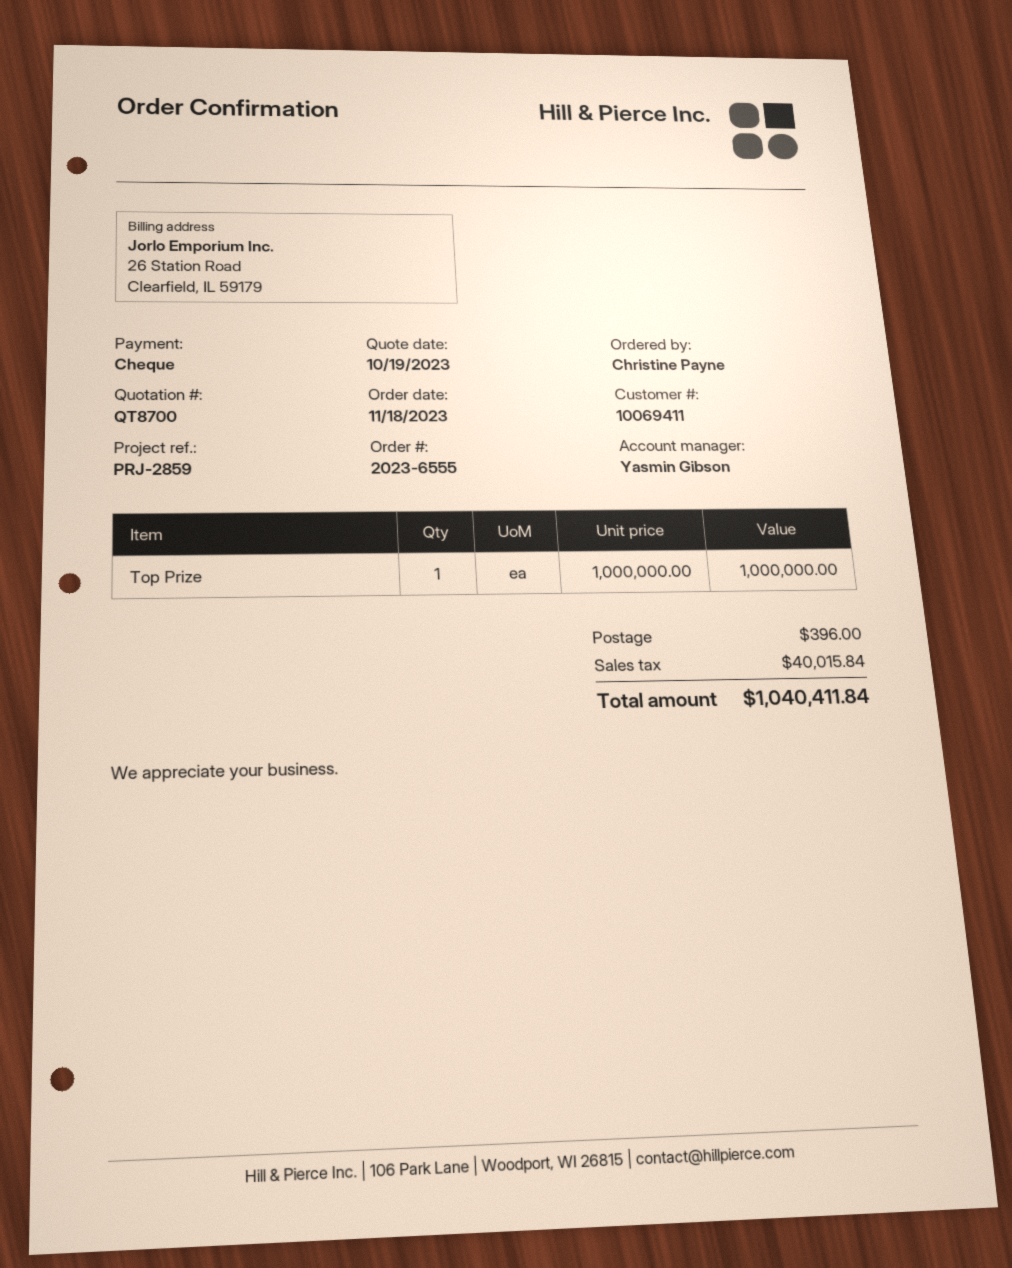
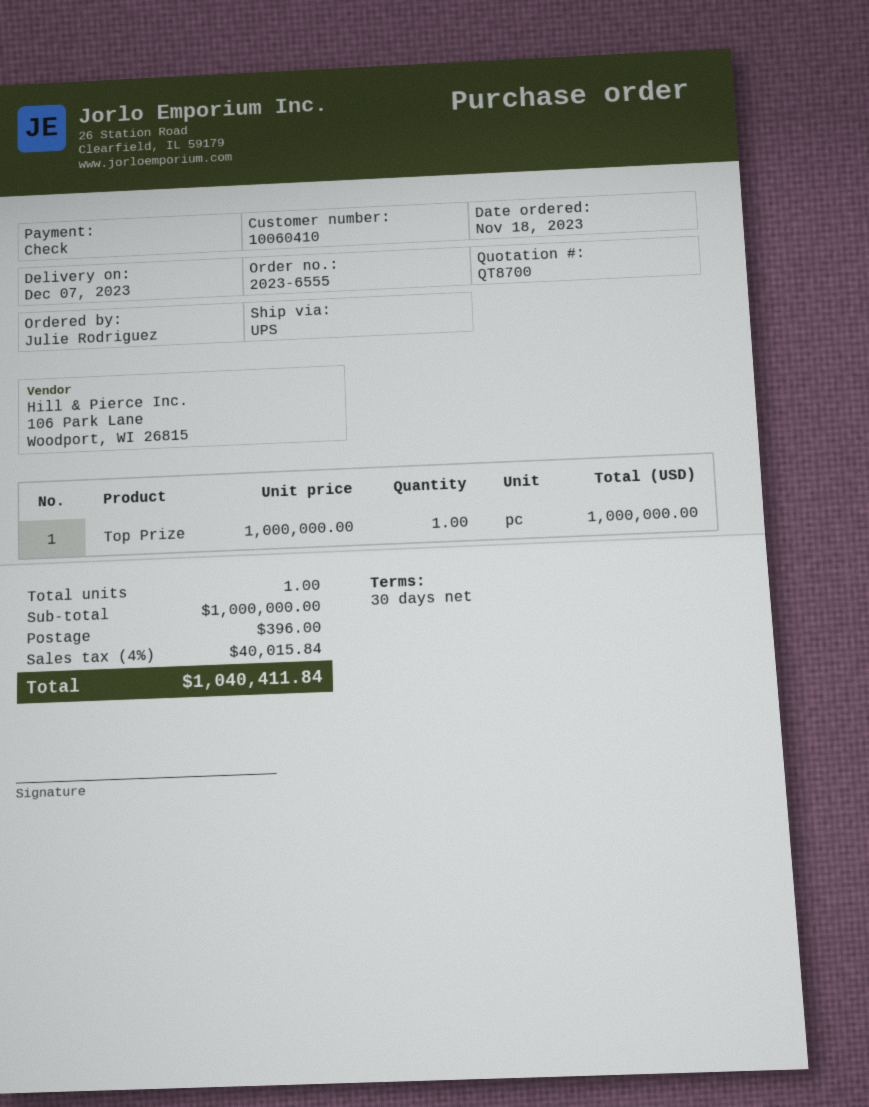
customer number: 10069411 -> 10060410
ordered by: Christine Payne -> Julie Rodriguez

